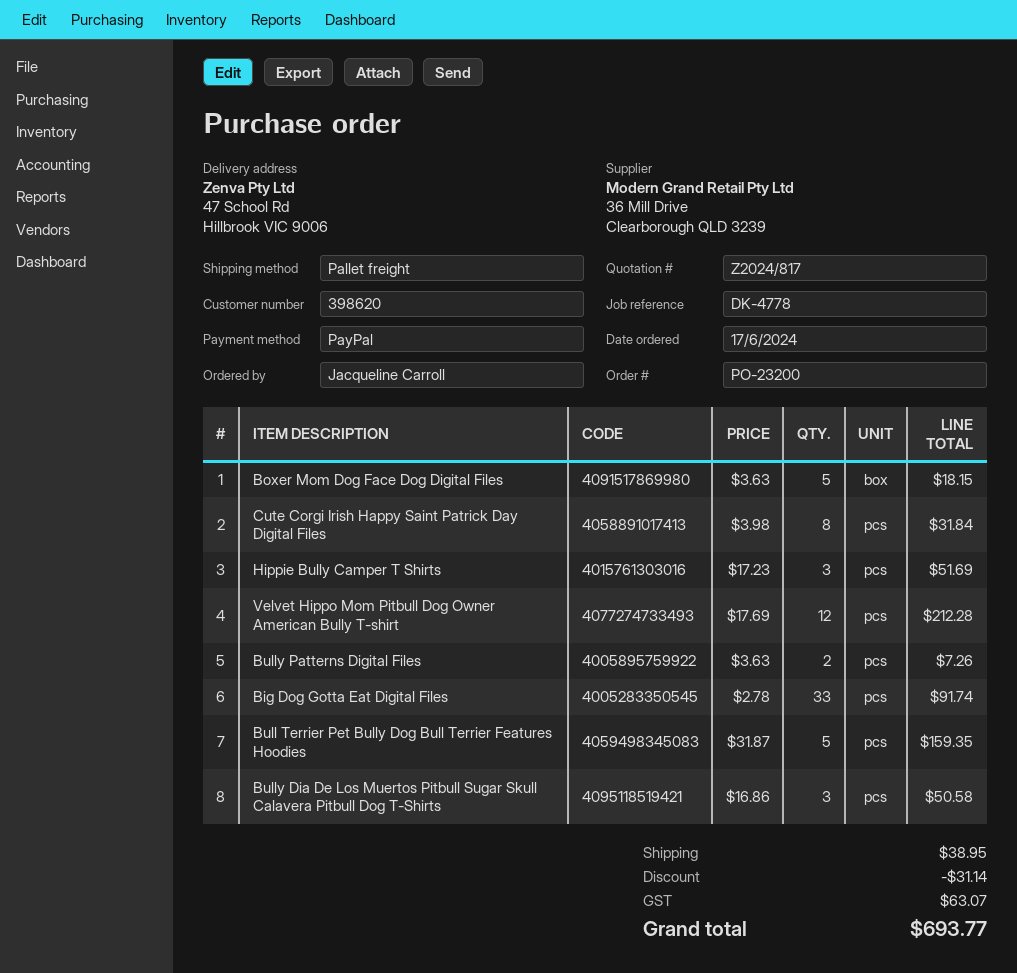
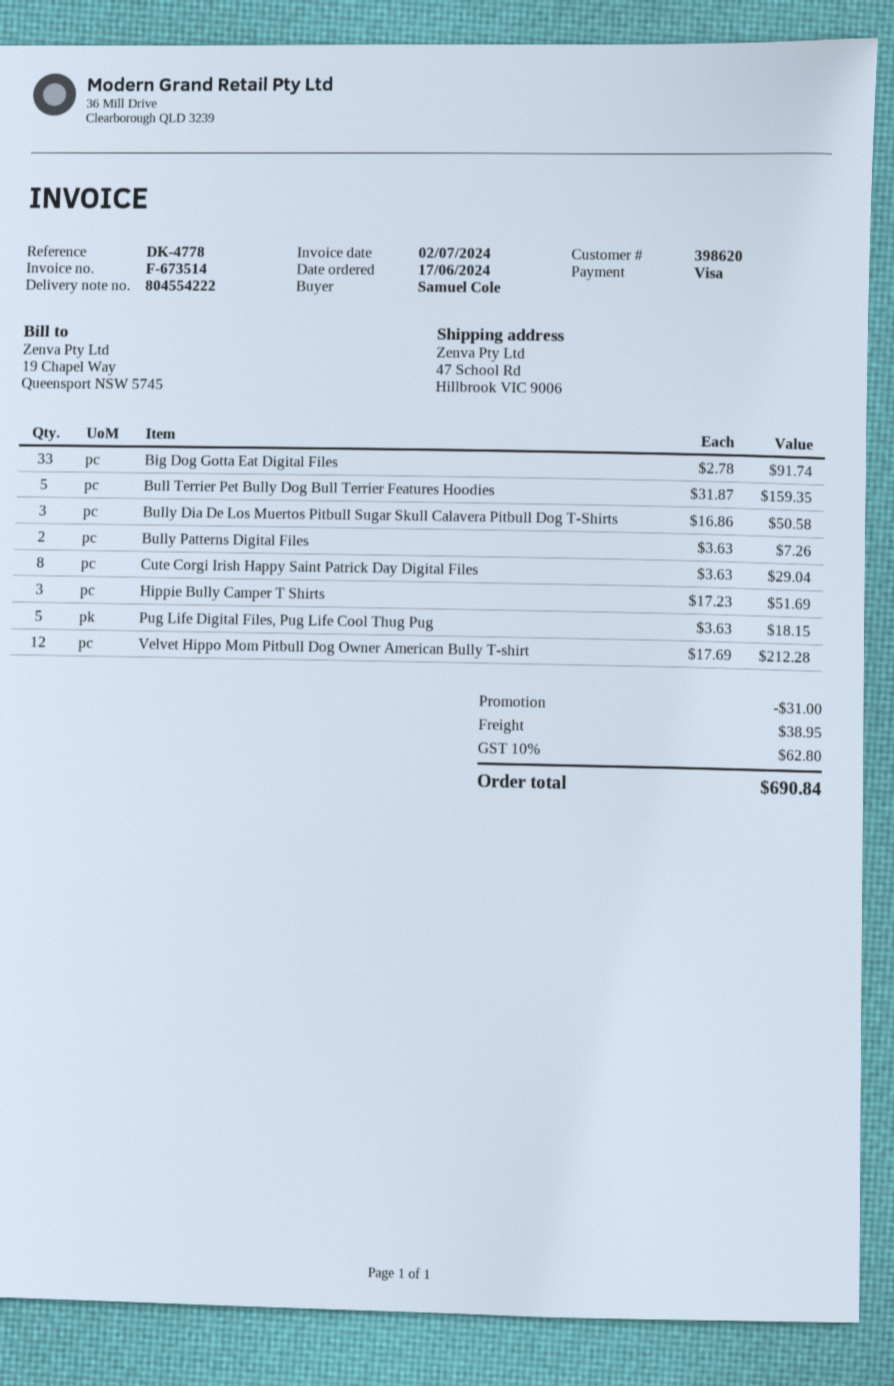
ordered by: Jacqueline Carroll -> Samuel Cole
payment method: PayPal -> Visa
Boxer Mom Dog Face Dog Digital Files: 5 x 3.63 = 18.15 -> none
Cute Corgi Irish Happy Saint Patrick Day Digital Files: 8 x 3.98 = 31.84 -> 8 x 3.63 = 29.04
Pug Life Digital Files, Pug Life Cool Thug Pug: none -> 5 x 3.63 = 18.15
discount: 31.14 -> 31.00
tax: 63.07 -> 62.80
total: 693.77 -> 690.84

